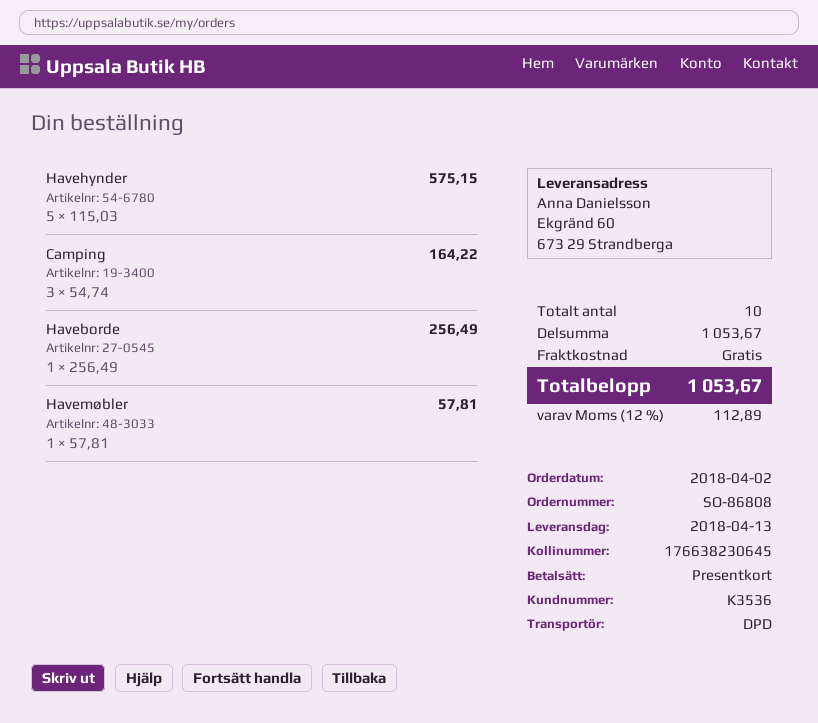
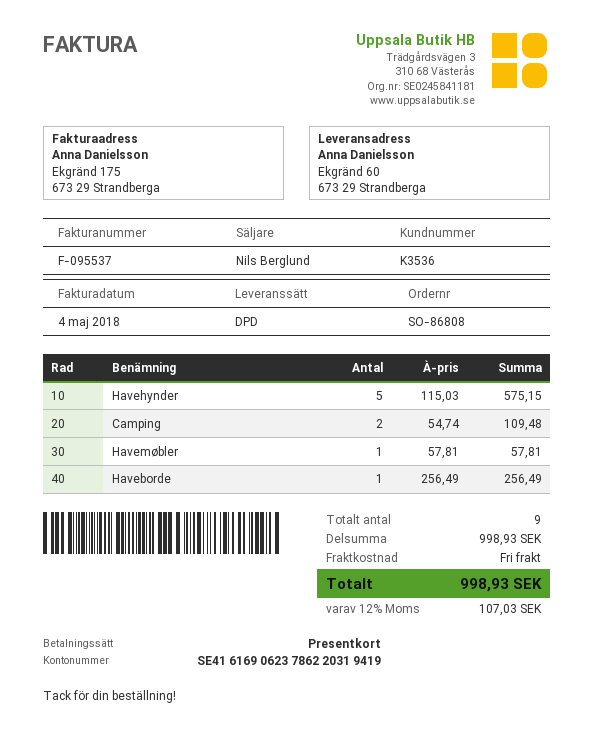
Camping: 3 x 54.74 = 164.22 -> 2 x 54.74 = 109.48
total quantity: 10 -> 9
subtotal: 1053.67 -> 998.93
tax: 12% = 112.89 -> 12% = 107.03
total: 1053.67 -> 998.93

